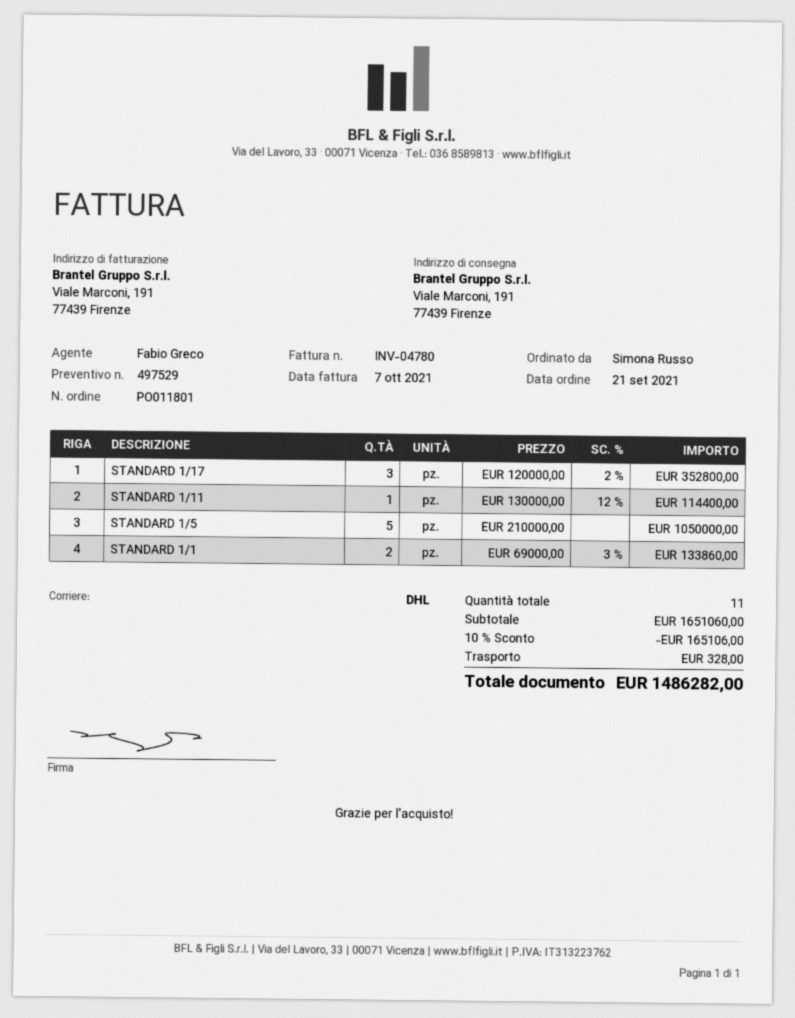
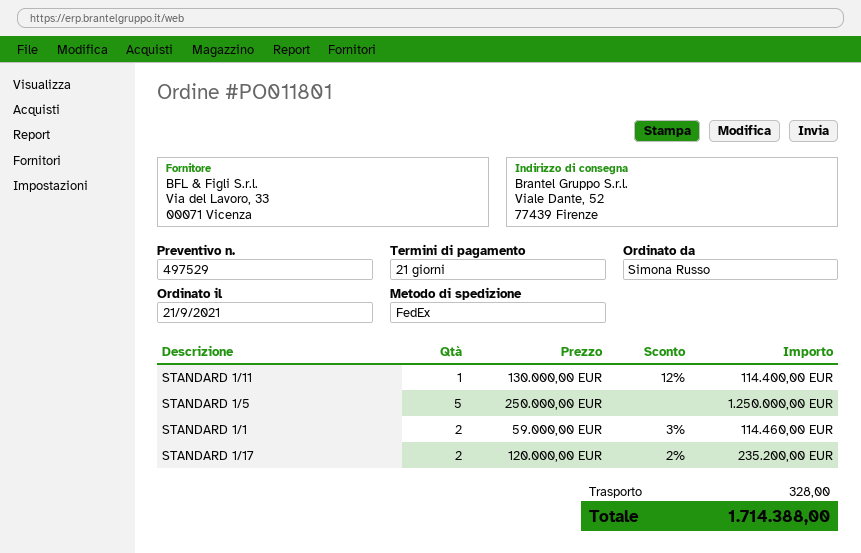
shipping method: DHL -> FedEx
ship to: Viale Marconi, 191, 77439 Firenze -> Viale Dante, 52, 77439 Firenze
STANDARD 1/17: 3 x 120000.00 - 2% = 352800.00 -> 2 x 120000.00 - 2% = 235200.00
STANDARD 1/5: 5 x 210000.00 = 1050000.00 -> 5 x 250000.00 = 1250000.00
STANDARD 1/1: 2 x 69000.00 - 3% = 133860.00 -> 2 x 59000.00 - 3% = 114460.00
discount: 10% = 165106.00 -> none
total: 1486282.00 -> 1714388.00

